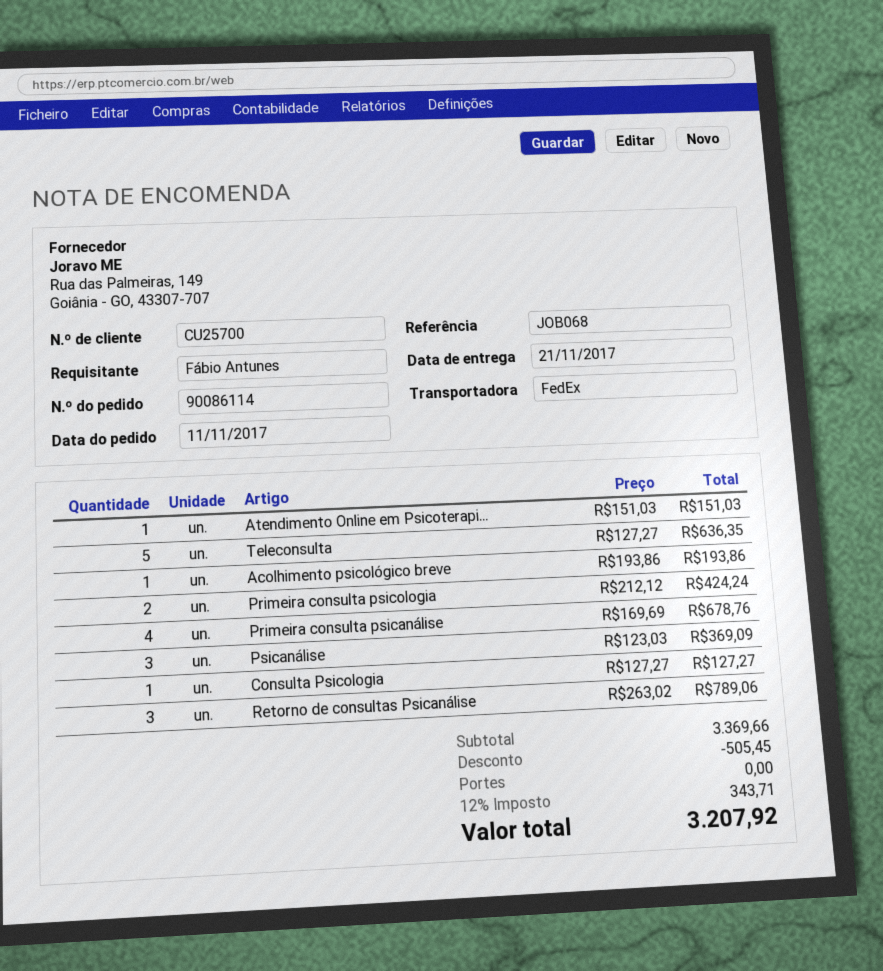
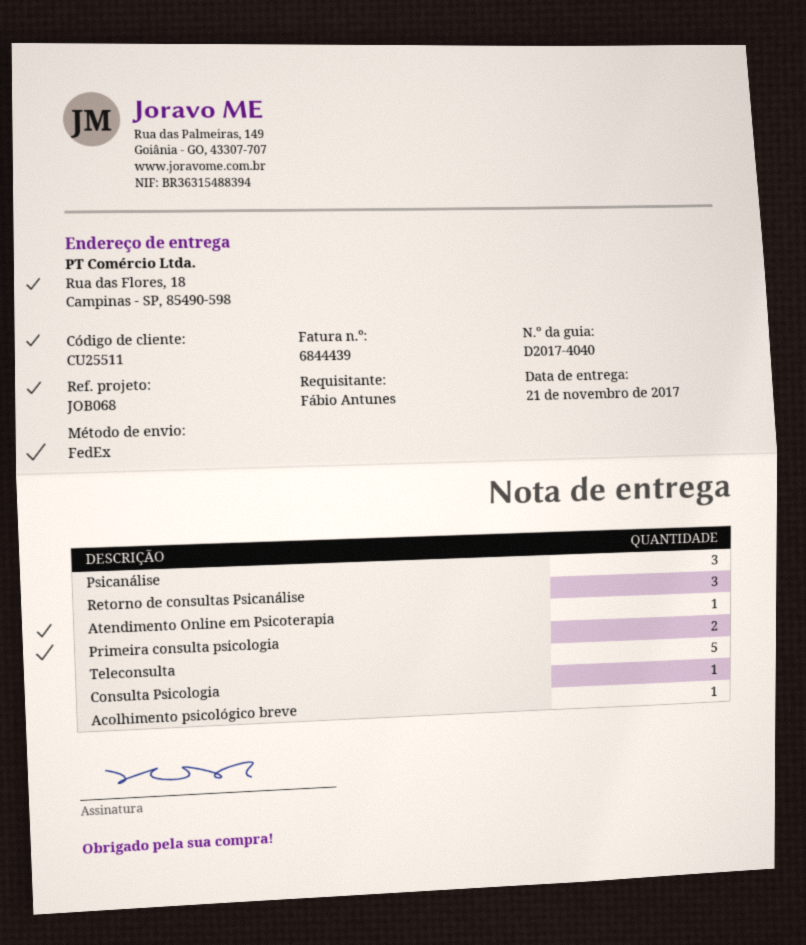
customer number: CU25700 -> CU25511
Primeira consulta psicanálise: 4 -> none

